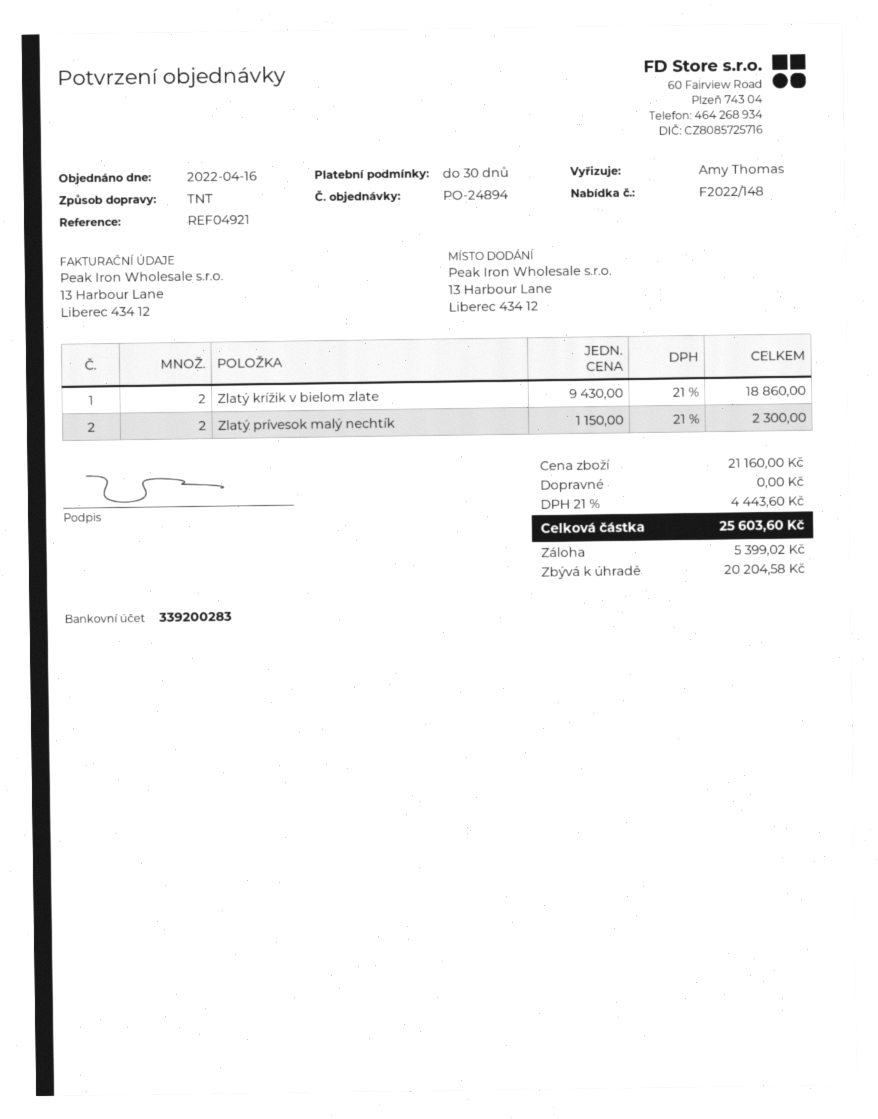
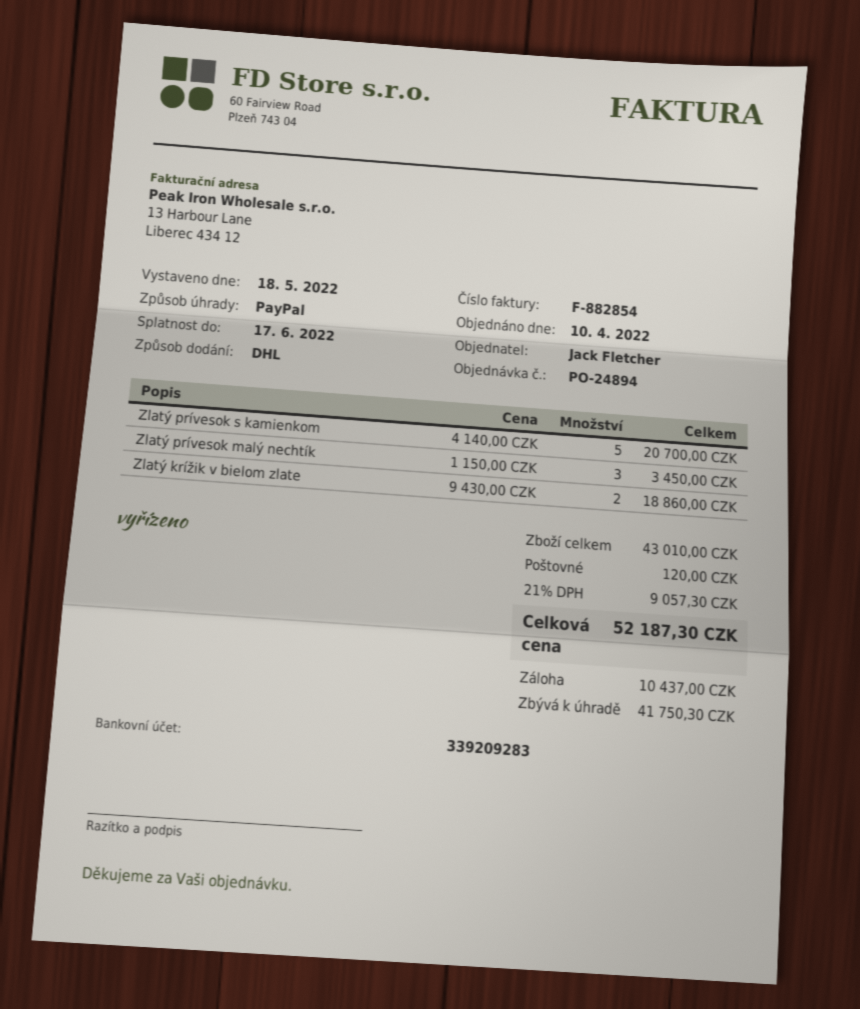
order date: 2022-04-16 -> 2022-04-10
bank account: 339200283 -> 339209283
shipping method: TNT -> DHL
Zlatý prívesok malý nechtík: 2 x 1150.00 = 2300.00 -> 3 x 1150.00 = 3450.00
Zlatý prívesok s kamienkom: none -> 5 x 4140.00 = 20700.00
subtotal: 21160.00 -> 43010.00
shipping: 0.00 -> 120.00
tax: 21% = 4443.60 -> 21% = 9057.30
total: 25603.60 -> 52187.30
deposit: 5399.02 -> 10437.00
balance: 20204.58 -> 41750.30

